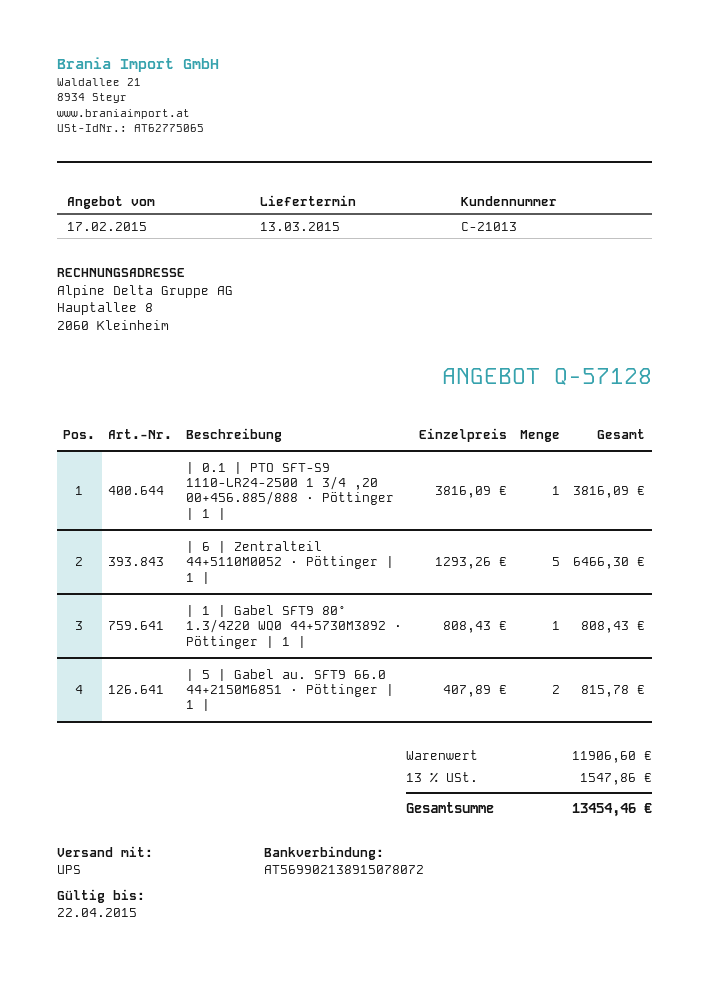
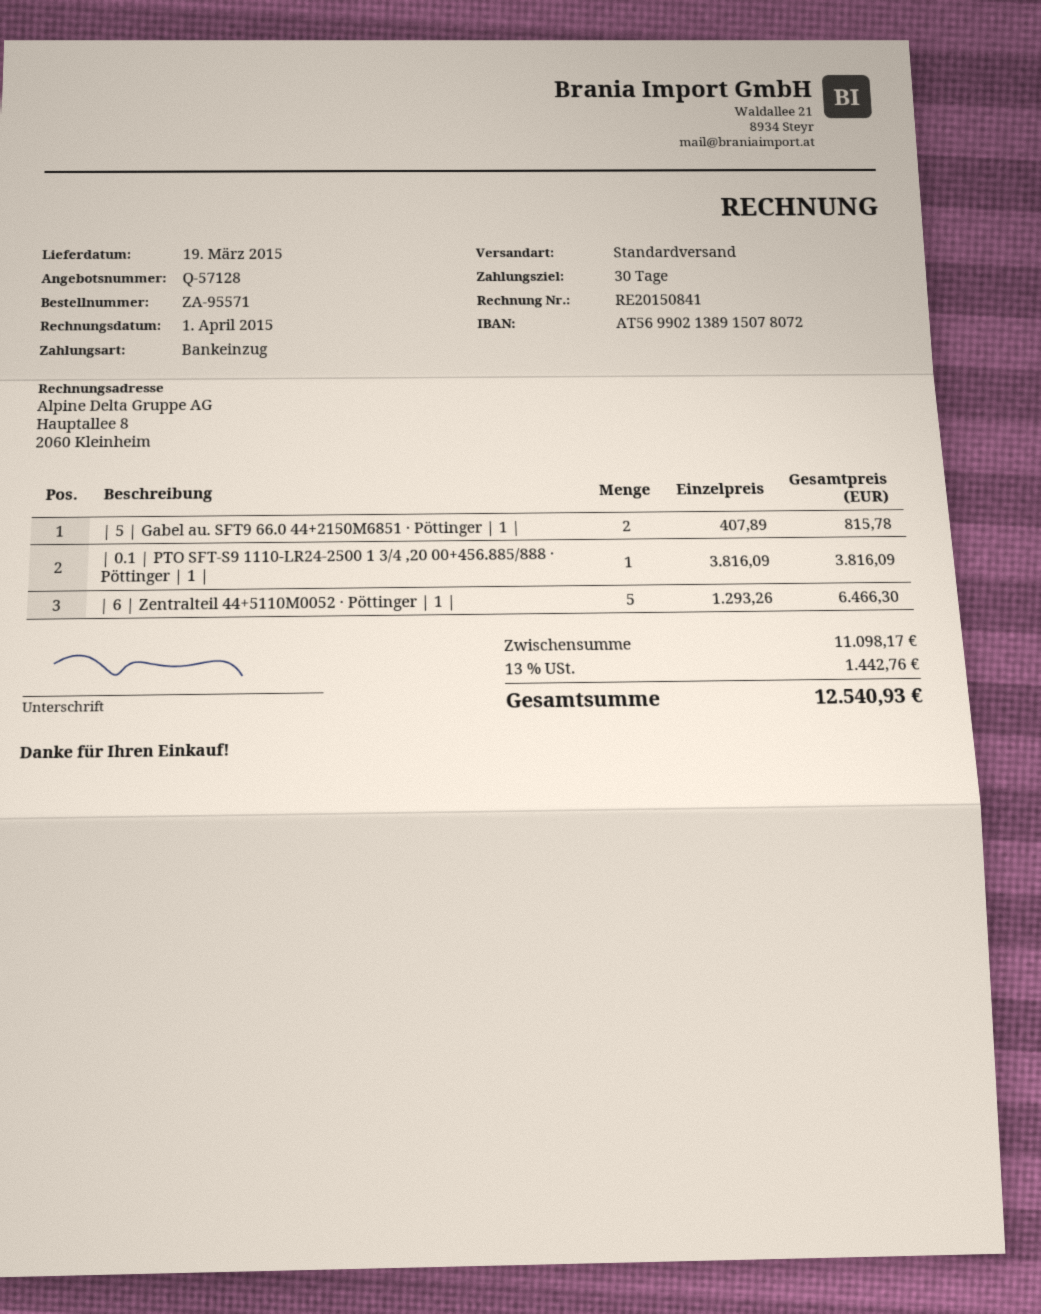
delivery date: 2015-03-13 -> 2015-03-19
shipping method: UPS -> standard
| 1 | Gabel SFT9 80° 1.3/4Z20 WQ0 44+5730M3892 · Pöttinger | 1 |: 1 x 808.43 = 808.43 -> none
subtotal: 11906.60 -> 11098.17
tax: 13% = 1547.86 -> 13% = 1442.76
total: 13454.46 -> 12540.93

